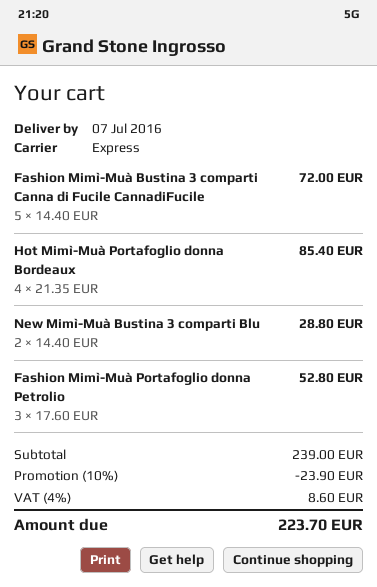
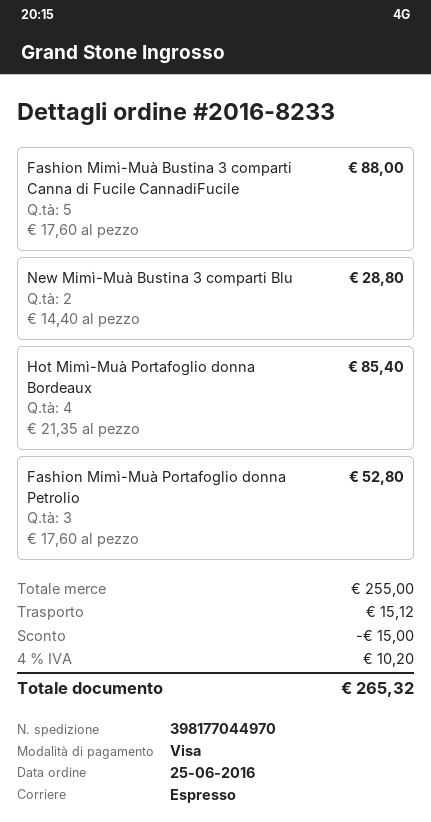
Fashion Mimì-Muà Bustina 3 comparti Canna di Fucile CannadiFucile: 5 x 14.40 = 72.00 -> 5 x 17.60 = 88.00
subtotal: 239.00 -> 255.00
discount: 23.90 -> 15.00
shipping: none -> 15.12
tax: 4% = 8.60 -> 4% = 10.20
total: 223.70 -> 265.32

